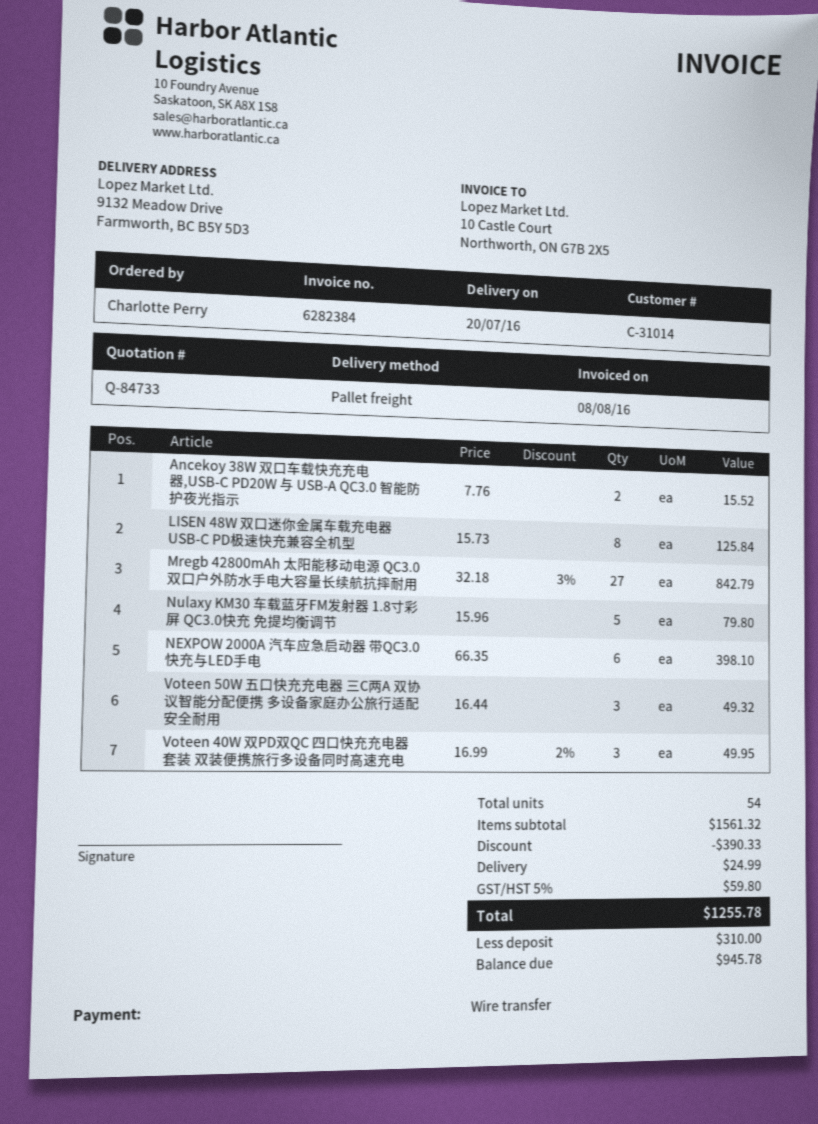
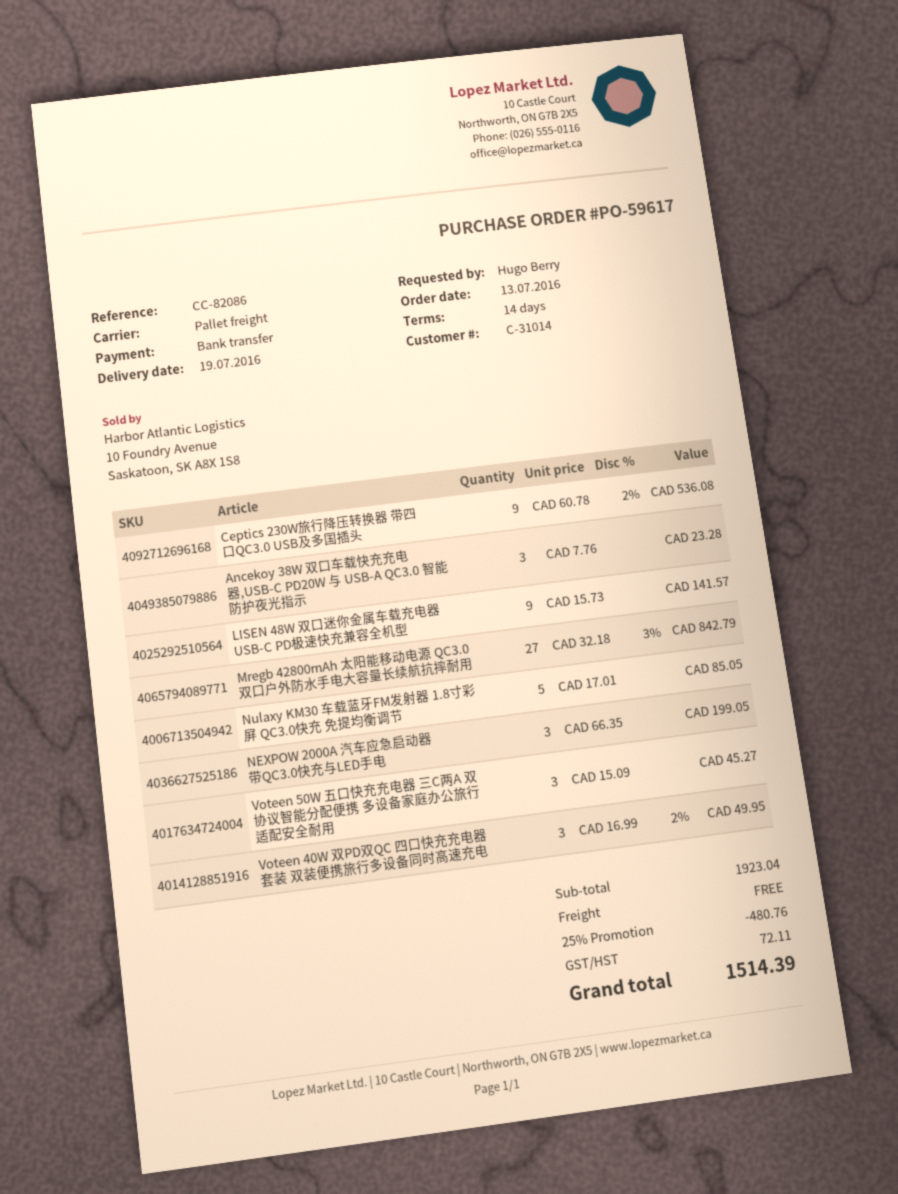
delivery date: 2016-07-20 -> 2016-07-19
ordered by: Charlotte Perry -> Hugo Berry
Ancekoy 38W 双口车载快充充电器,USB‑C PD20W 与 USB‑A QC3.0 智能防护夜光指示: 2 x 7.76 = 15.52 -> 3 x 7.76 = 23.28
LISEN 48W 双口迷你金属车载充电器 USB‑C PD极速快充兼容全机型: 8 x 15.73 = 125.84 -> 9 x 15.73 = 141.57
Nulaxy KM30 车载蓝牙FM发射器 1.8寸彩屏 QC3.0快充 免提均衡调节: 5 x 15.96 = 79.80 -> 5 x 17.01 = 85.05
NEXPOW 2000A 汽车应急启动器 带QC3.0快充与LED手电: 6 x 66.35 = 398.10 -> 3 x 66.35 = 199.05
Voteen 50W 五口快充充电器 三C两A 双协议智能分配便携 多设备家庭办公旅行适配安全耐用: 3 x 16.44 = 49.32 -> 3 x 15.09 = 45.27
Ceptics 230W旅行降压转换器 带四口QC3.0 USB及多国插头: none -> 9 x 60.78 - 2% = 536.08
subtotal: 1561.32 -> 1923.04
discount: 390.33 -> 480.76
shipping: 24.99 -> 0.00
tax: 59.80 -> 72.11
total: 1255.78 -> 1514.39

